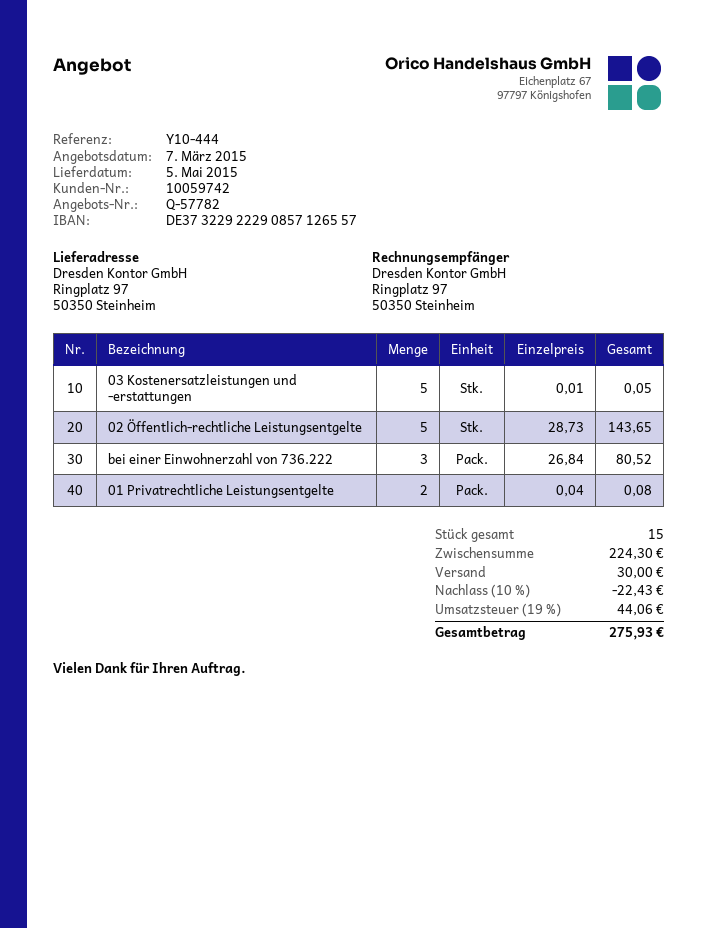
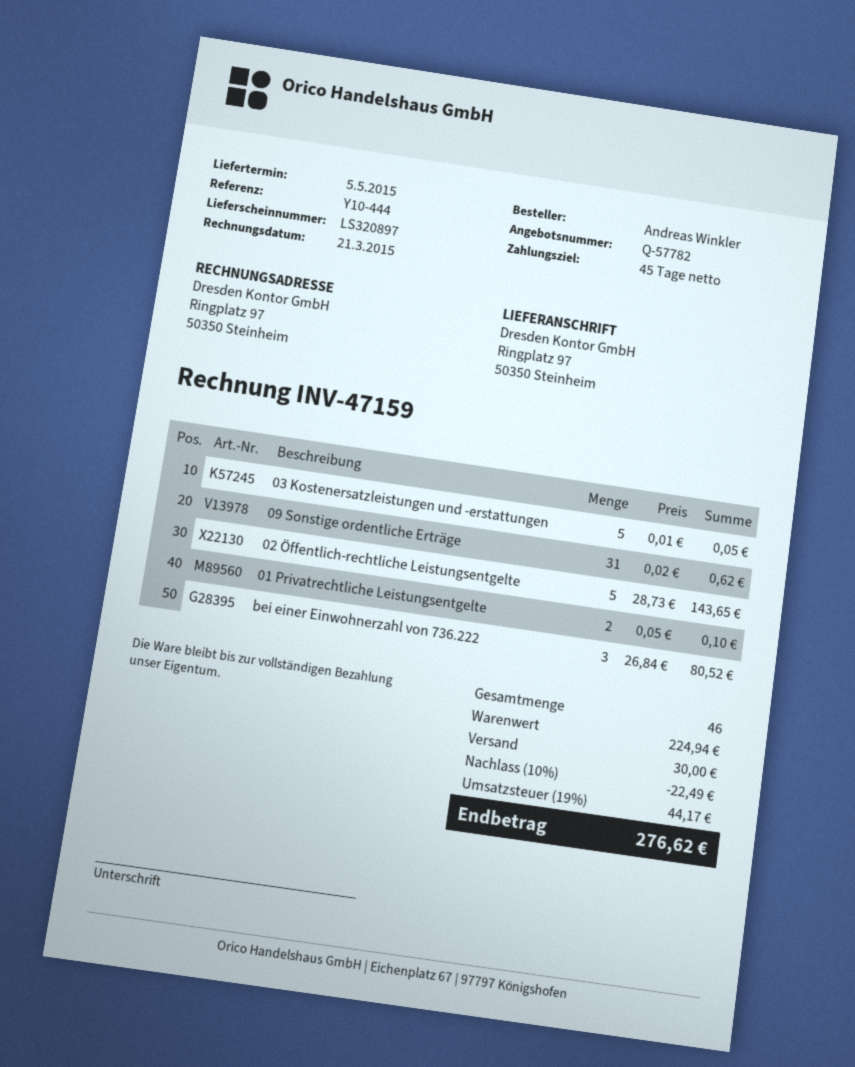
01 Privatrechtliche Leistungsentgelte: 2 x 0.04 = 0.08 -> 2 x 0.05 = 0.10
09 Sonstige ordentliche Erträge: none -> 31 x 0.02 = 0.62
total quantity: 15 -> 46
subtotal: 224.30 -> 224.94
discount: 10% = 22.43 -> 10% = 22.49
tax: 19% = 44.06 -> 19% = 44.17
total: 275.93 -> 276.62

